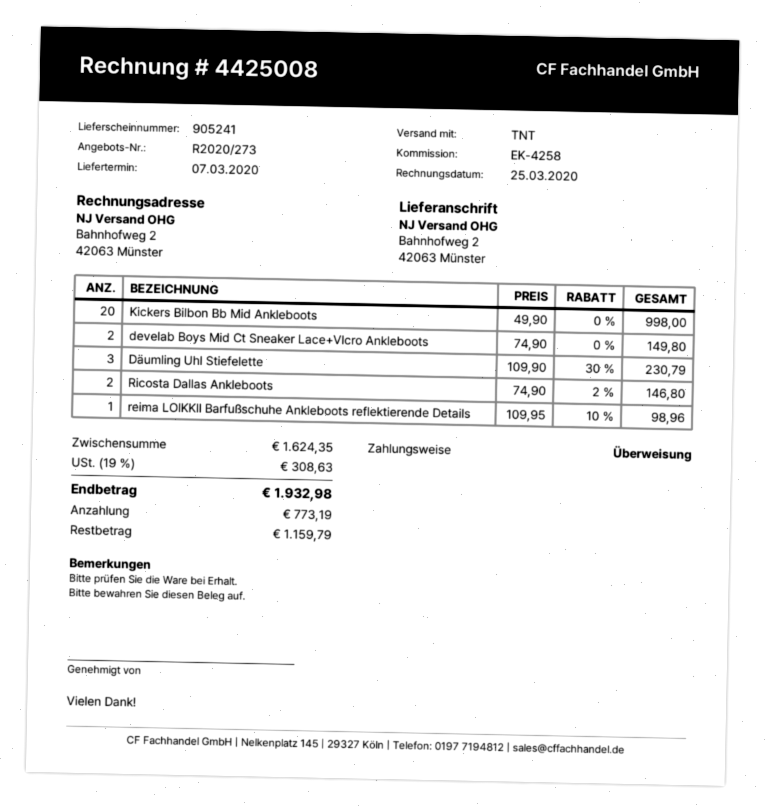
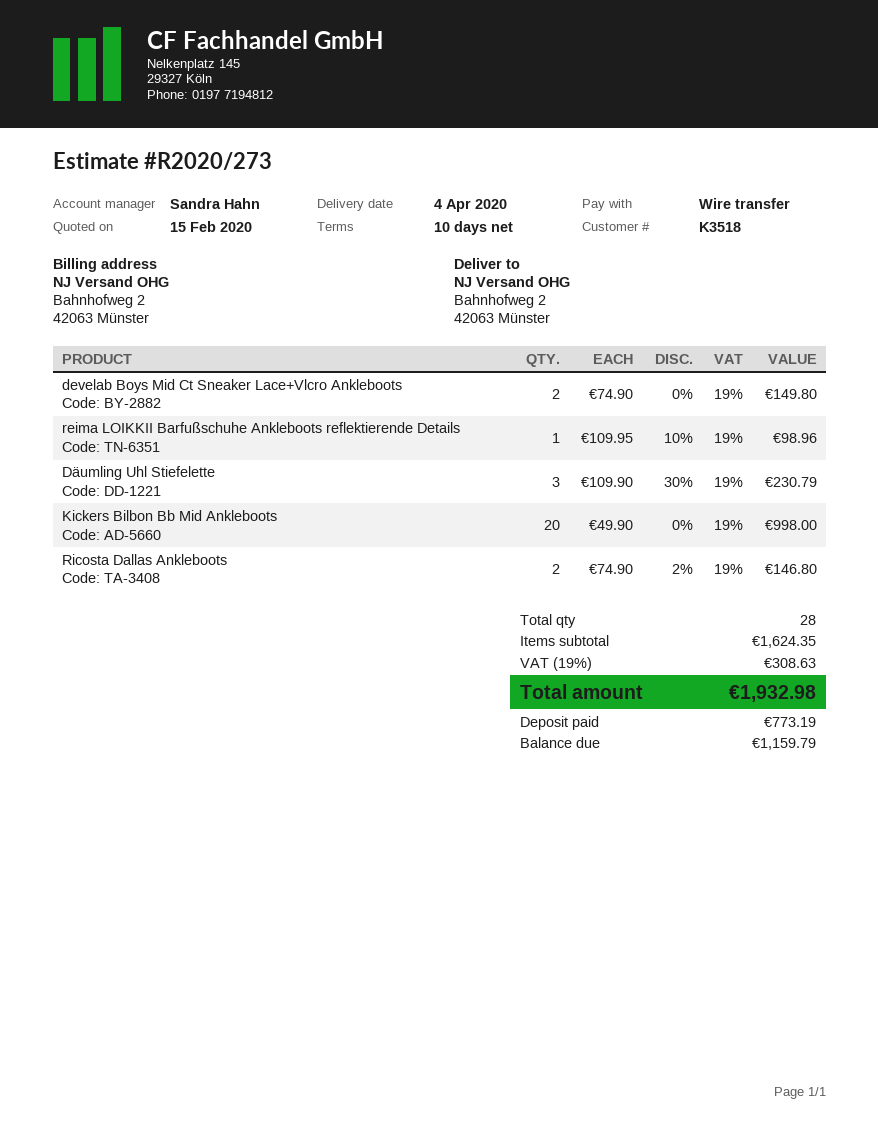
delivery date: 2020-03-07 -> 2020-04-04

